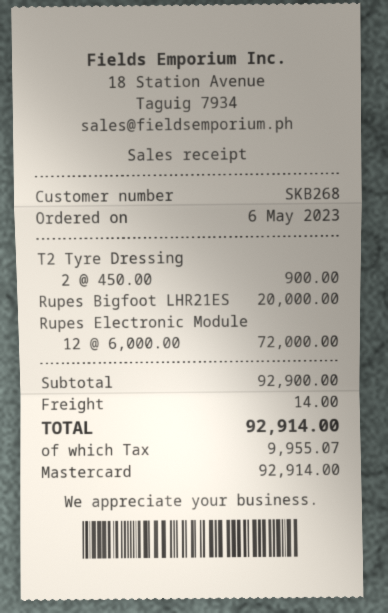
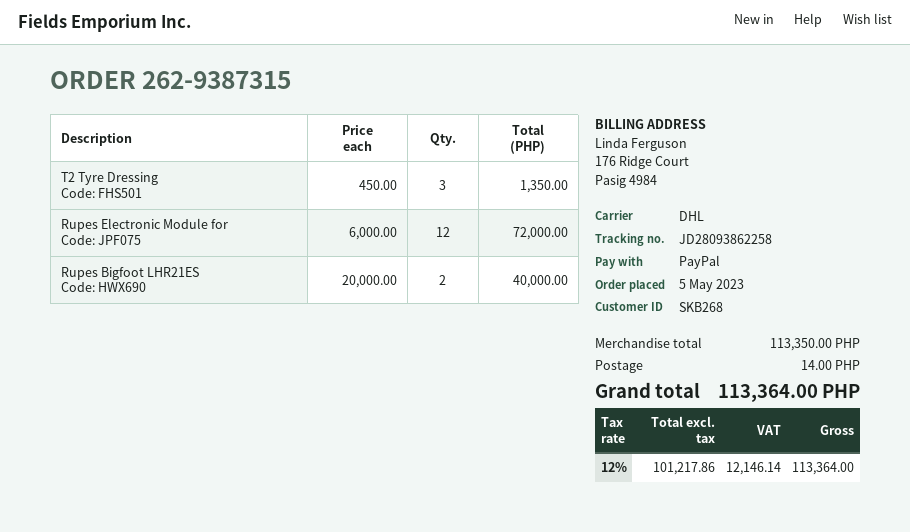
order date: 2023-05-06 -> 2023-05-05
payment method: Mastercard -> PayPal
T2 Tyre Dressing: 2 x 450.00 = 900.00 -> 3 x 450.00 = 1350.00
Rupes Bigfoot LHR21ES: 1 x 20000.00 = 20000.00 -> 2 x 20000.00 = 40000.00
subtotal: 92900.00 -> 113350.00
tax: 9955.07 -> 12146.14
total: 92914.00 -> 113364.00

